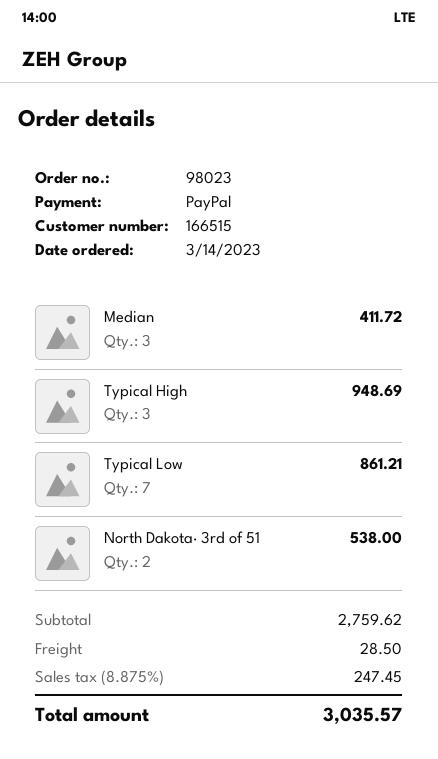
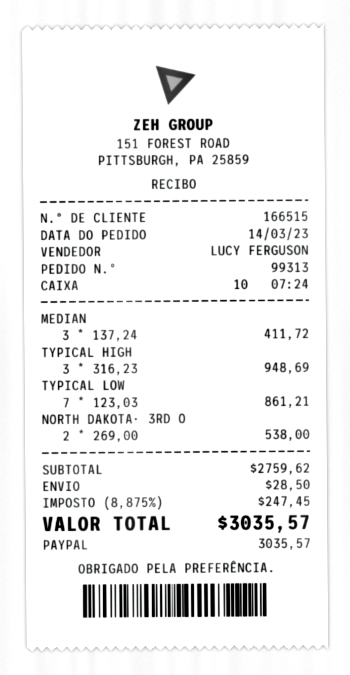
order number: 98023 -> 99313

